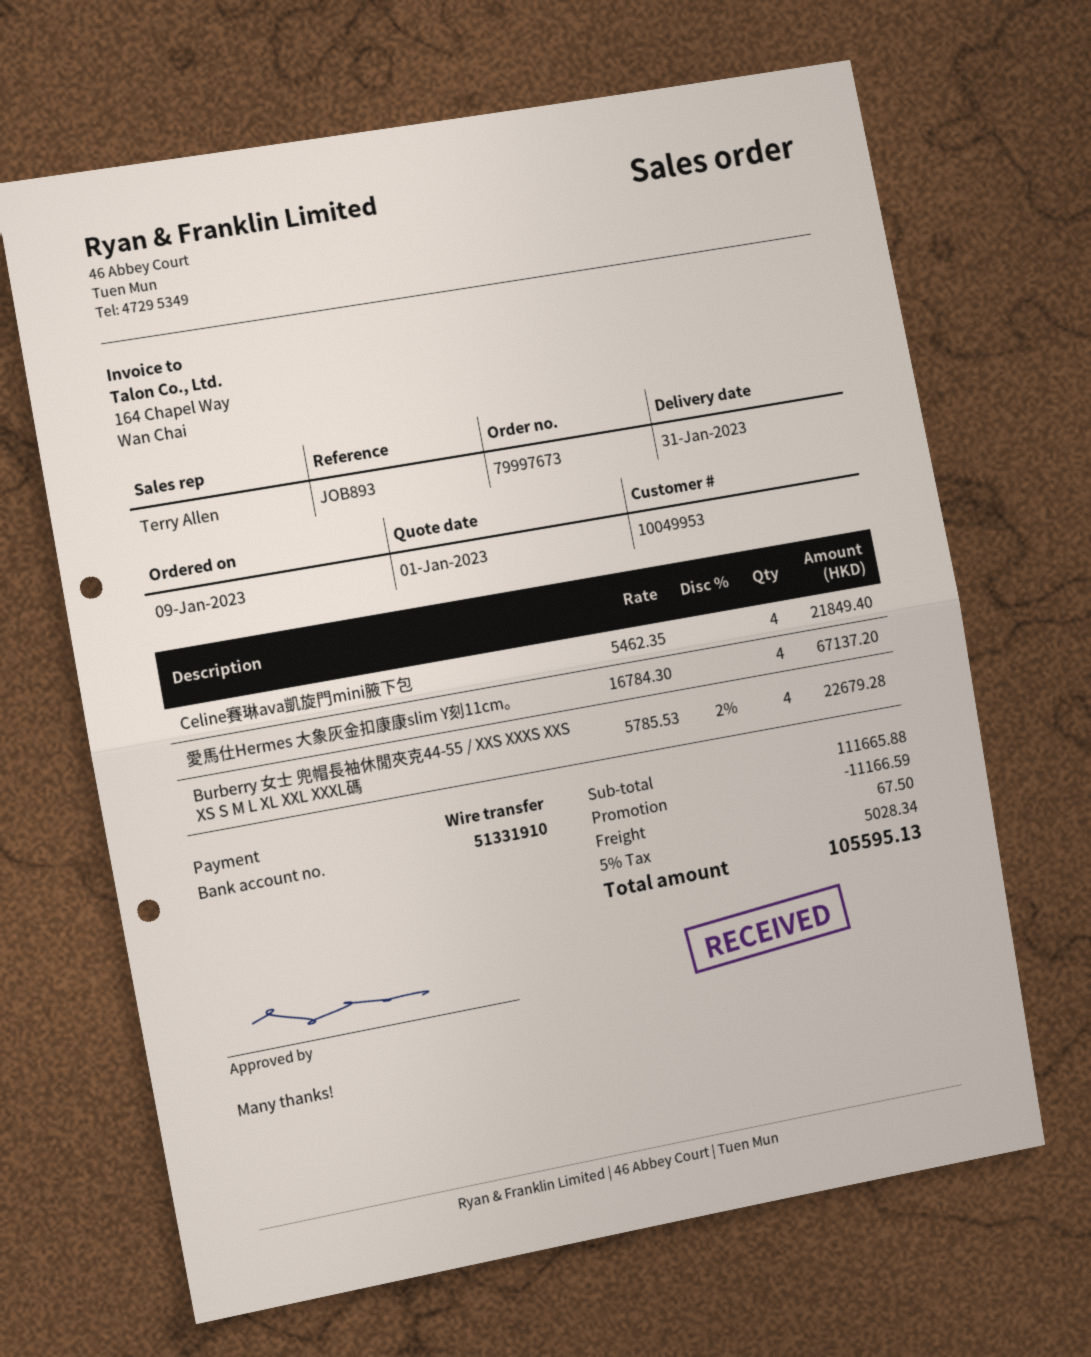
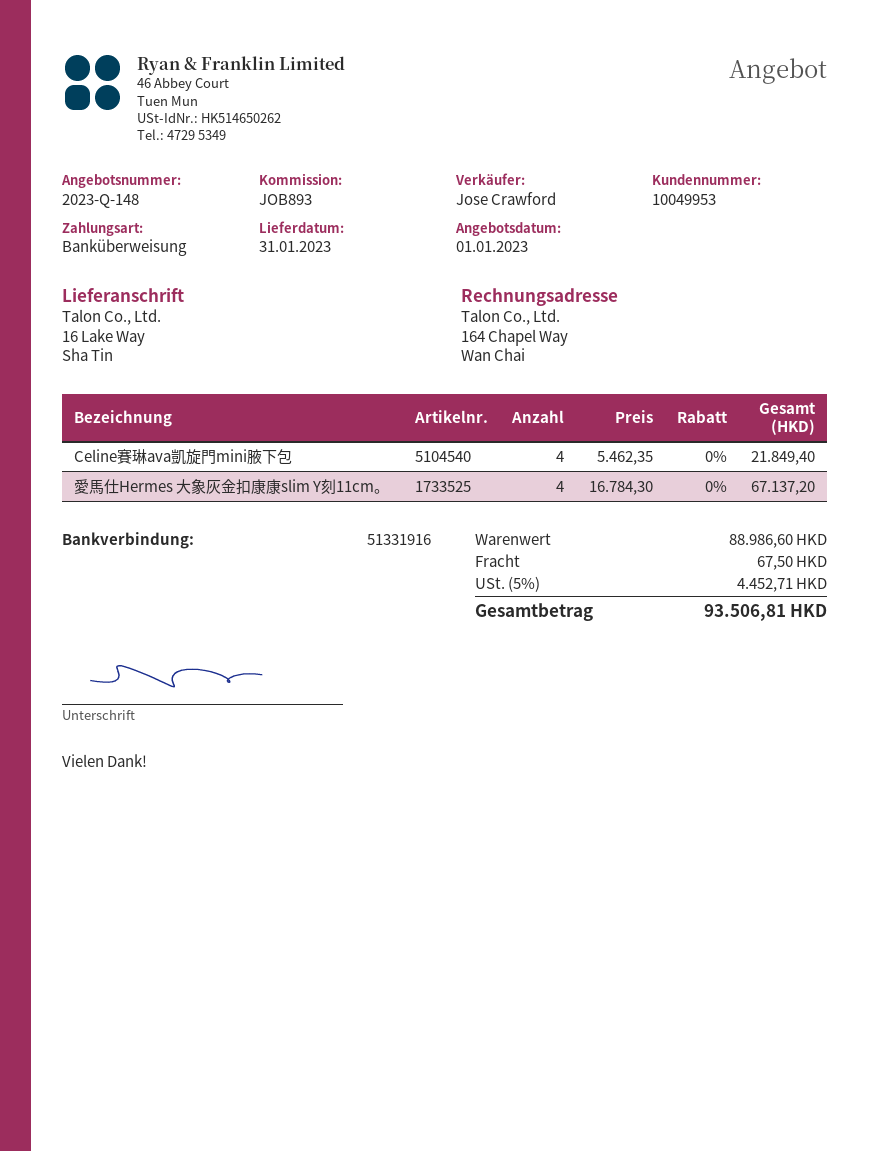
sales rep: Terry Allen -> Jose Crawford
bank account: 51331910 -> 51331916
Burberry 女士 兜帽長袖休閒夾克44-55 / XXS XXXS XXS XS S M L XL XXL XXXL碼: 4 x 5785.53 - 2% = 22679.28 -> none
subtotal: 111665.88 -> 88986.60
discount: 11166.59 -> none
tax: 5% = 5028.34 -> 5% = 4452.71
total: 105595.13 -> 93506.81

